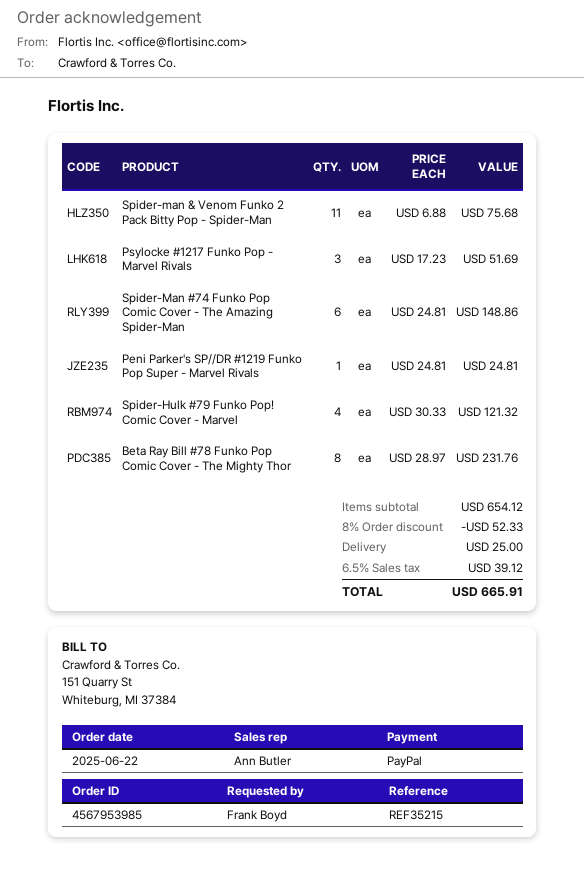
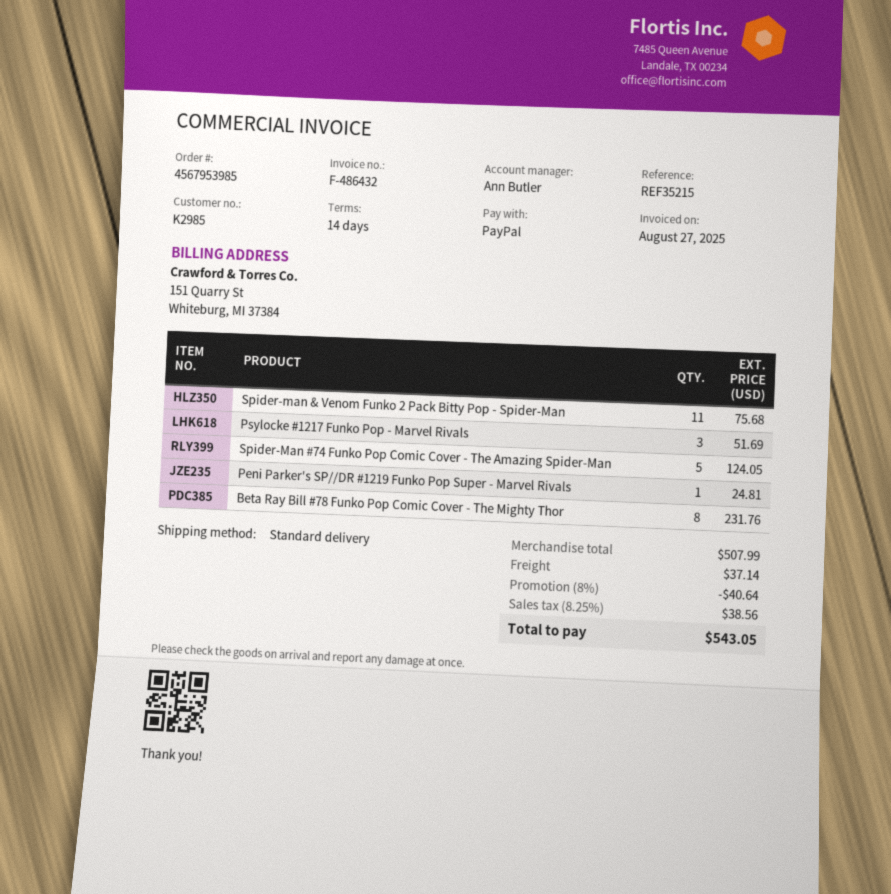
Spider-Man #74 Funko Pop Comic Cover - The Amazing Spider-Man: 6 for 148.86 -> 5 for 124.05
Spider-Hulk #79 Funko Pop! Comic Cover - Marvel: 4 for 121.32 -> none
subtotal: 654.12 -> 507.99
discount: 8% = 52.33 -> 8% = 40.64
shipping: 25.00 -> 37.14
tax: 6.5% = 39.12 -> 8.25% = 38.56
total: 665.91 -> 543.05

